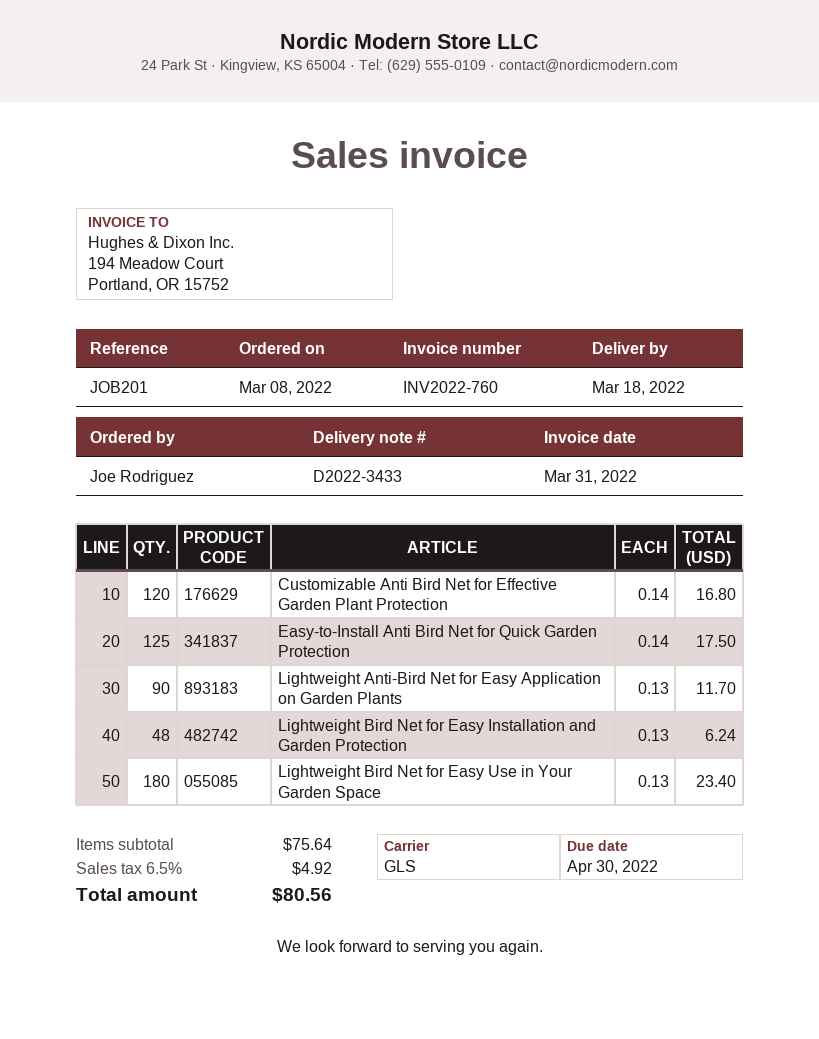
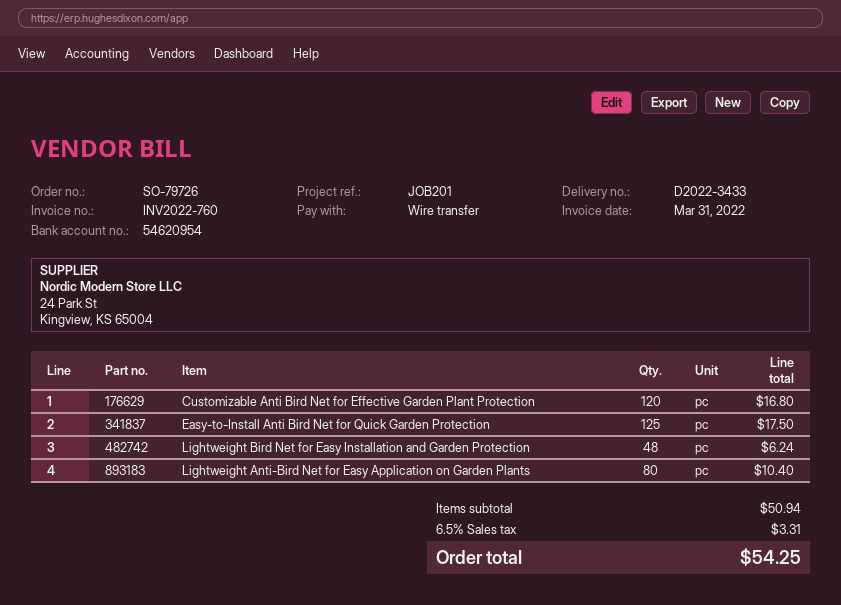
Lightweight Anti-Bird Net for Easy Application on Garden Plants: 90 for 11.70 -> 80 for 10.40
Lightweight Bird Net for Easy Use in Your Garden Space: 180 for 23.40 -> none
subtotal: 75.64 -> 50.94
tax: 6.5% = 4.92 -> 6.5% = 3.31
total: 80.56 -> 54.25

